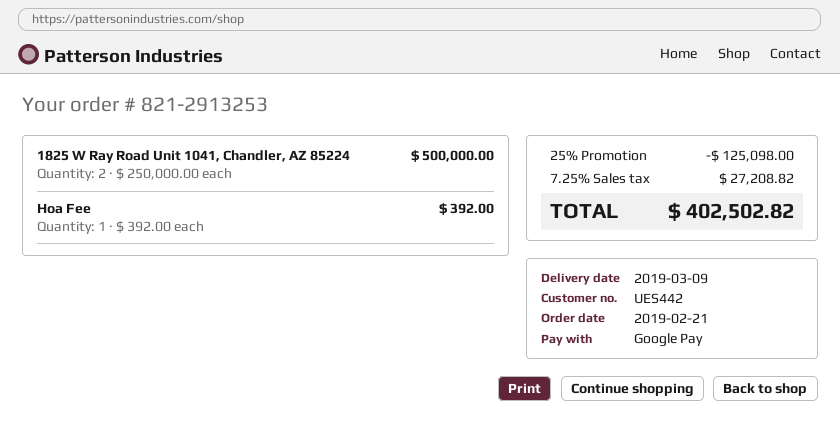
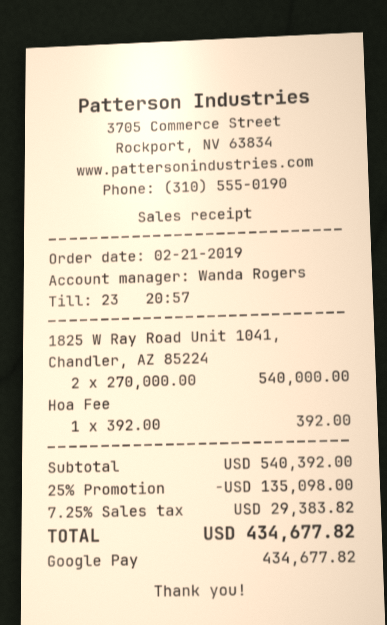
1825 W Ray Road Unit 1041, Chandler, AZ 85224: 2 x 250000.00 = 500000.00 -> 2 x 270000.00 = 540000.00
discount: 25% = 125098.00 -> 25% = 135098.00
tax: 7.25% = 27208.82 -> 7.25% = 29383.82
total: 402502.82 -> 434677.82

